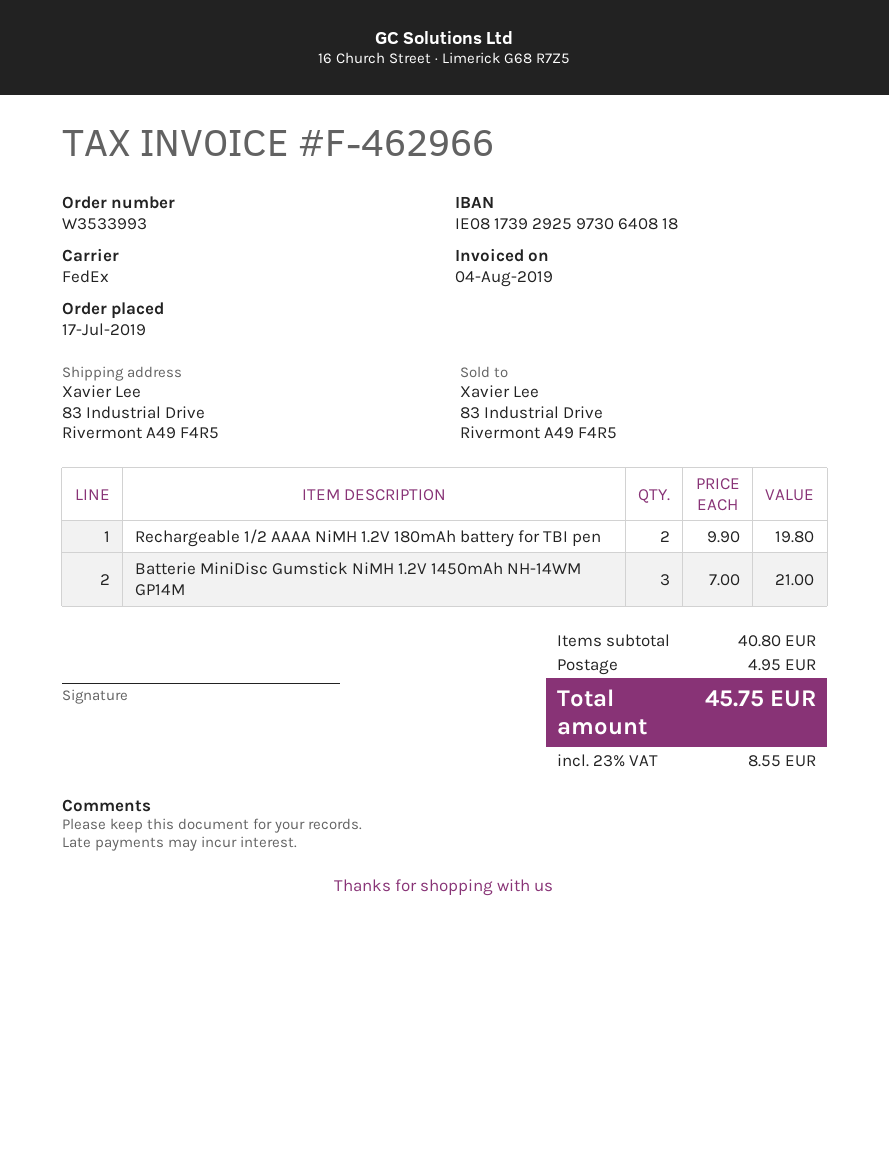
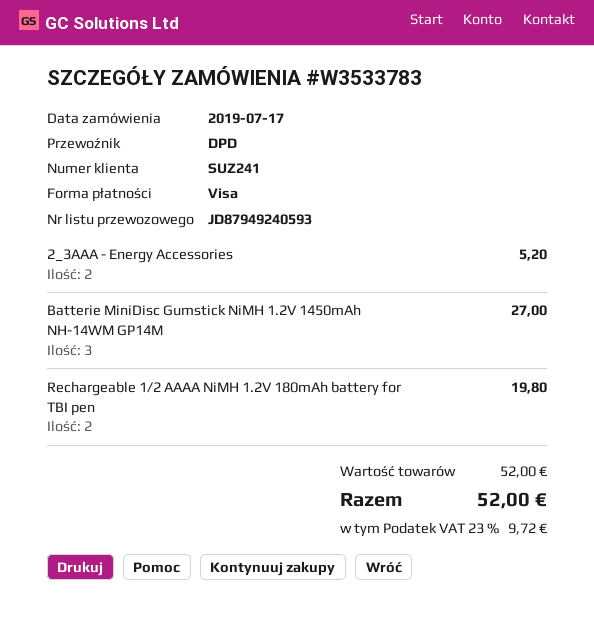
order number: W3533993 -> W3533783
shipping method: FedEx -> DPD
Batterie MiniDisc Gumstick NiMH 1.2V 1450mAh NH-14WM GP14M: 3 for 21.00 -> 3 for 27.00
2_3AAA - Energy Accessories: none -> 2 for 5.20
subtotal: 40.80 -> 52.00
shipping: 4.95 -> none
tax: 23% = 8.55 -> 23% = 9.72
total: 45.75 -> 52.00

